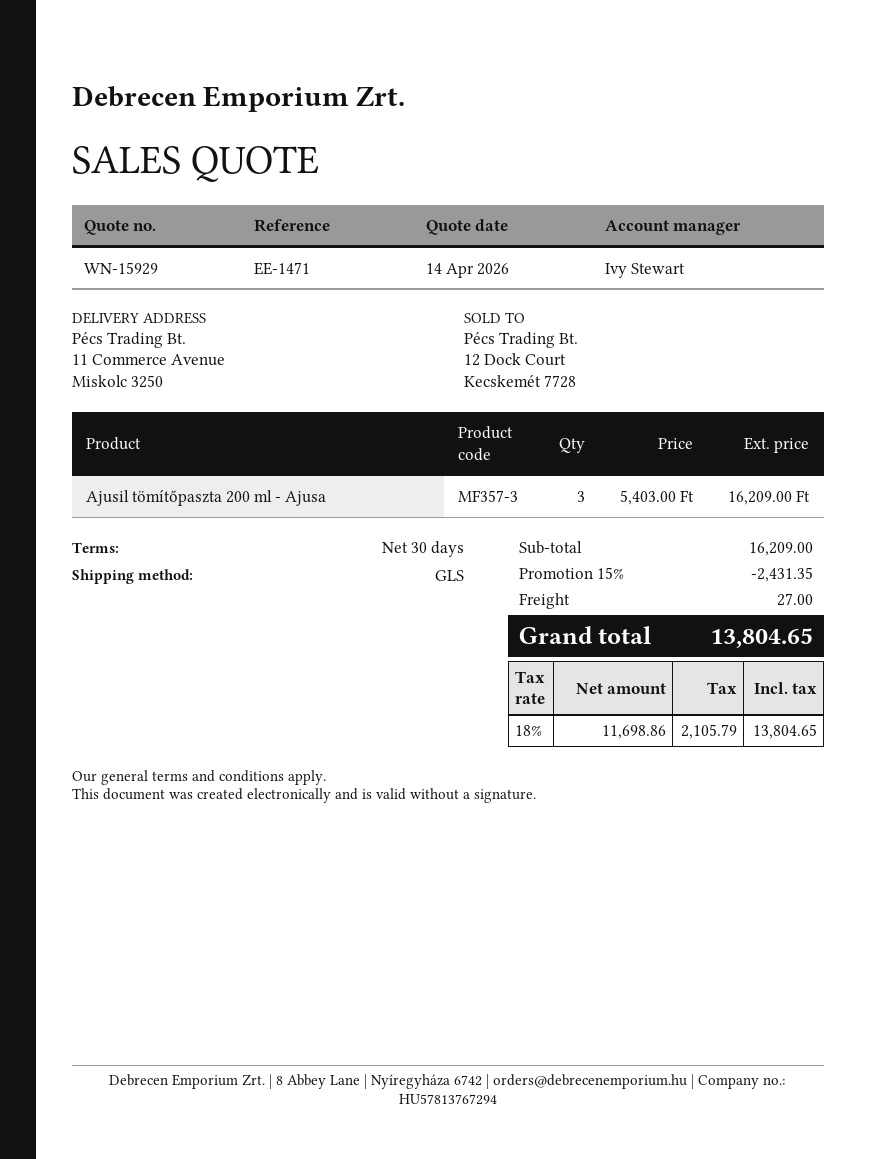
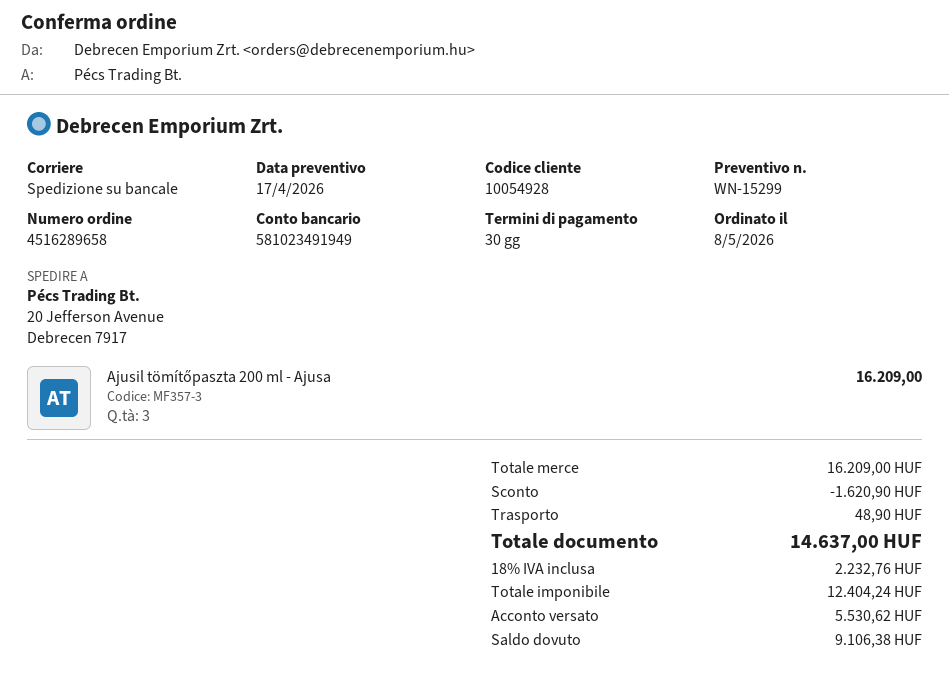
quote number: WN-15929 -> WN-15299
quote date: 2026-04-14 -> 2026-04-17
shipping method: GLS -> pallet freight
ship to: 11 Commerce Avenue, Miskolc 3250 -> 20 Jefferson Avenue, Debrecen 7917
discount: 2431.35 -> 1620.90
shipping: 27.00 -> 48.90
net: 11698.86 -> 12404.24
tax: 18% = 2105.79 -> 18% = 2232.76
total: 13804.65 -> 14637.00

